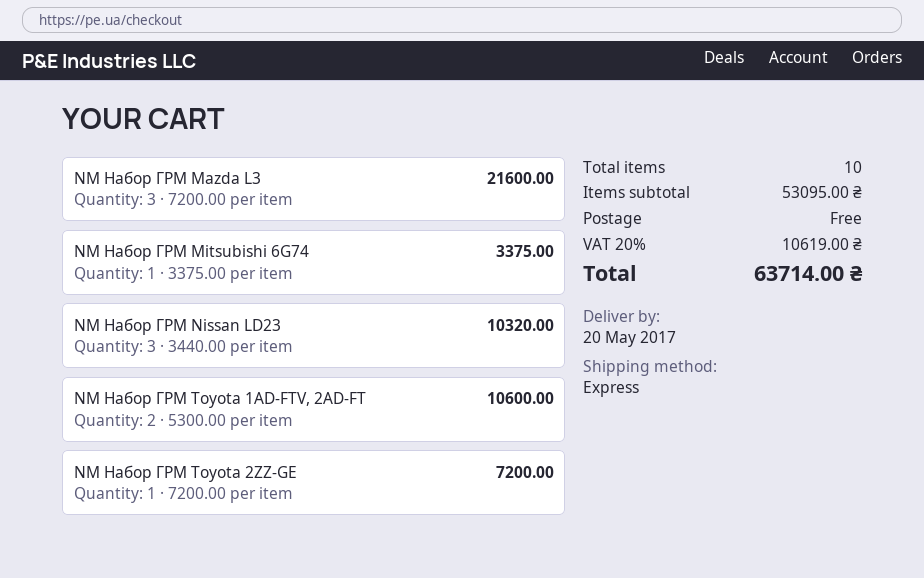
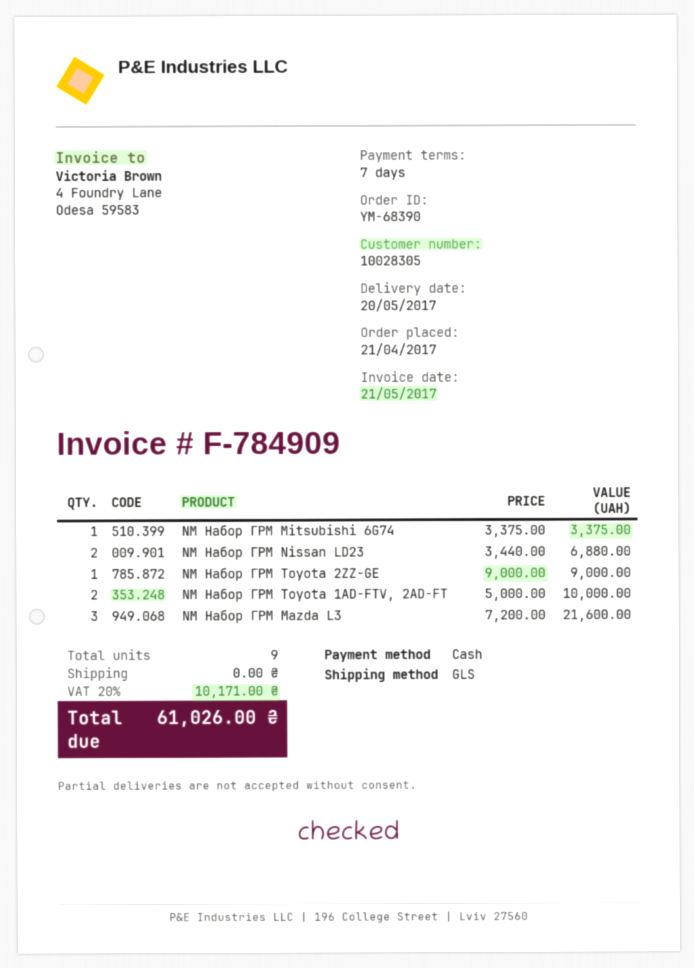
shipping method: express -> GLS
NM Набор ГРМ Nissan LD23: 3 x 3440.00 = 10320.00 -> 2 x 3440.00 = 6880.00
NM Набор ГРМ Toyota 1AD-FTV, 2AD-FT: 2 x 5300.00 = 10600.00 -> 2 x 5000.00 = 10000.00
NM Набор ГРМ Toyota 2ZZ-GE: 1 x 7200.00 = 7200.00 -> 1 x 9000.00 = 9000.00
total quantity: 10 -> 9
tax: 20% = 10619.00 -> 20% = 10171.00
total: 63714.00 -> 61026.00

